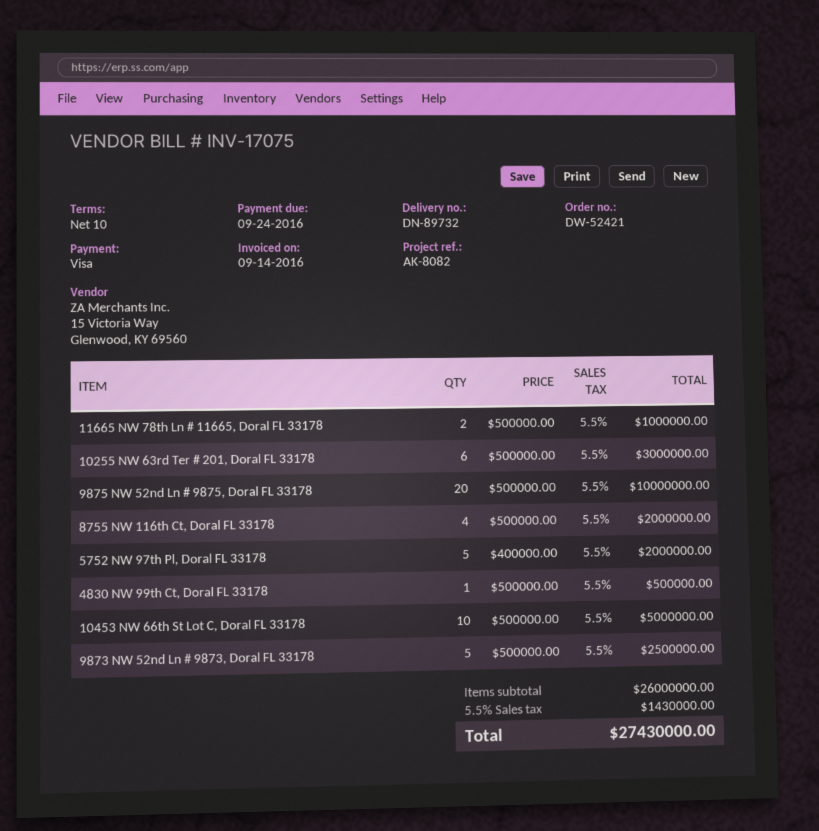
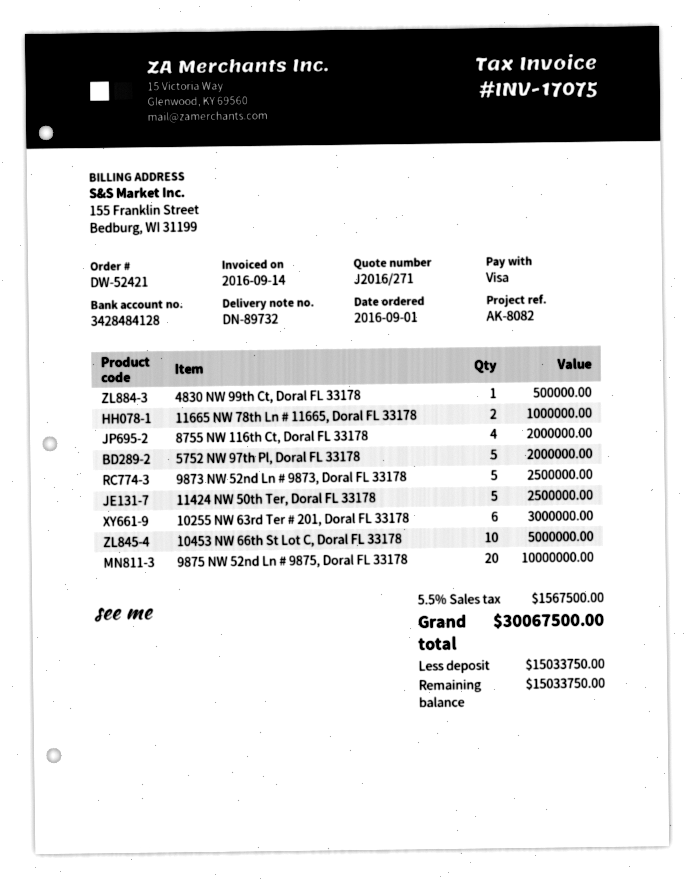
11424 NW 50th Ter, Doral FL 33178: none -> 5 for 2500000.00
tax: 5.5% = 1430000.00 -> 5.5% = 1567500.00
total: 27430000.00 -> 30067500.00

